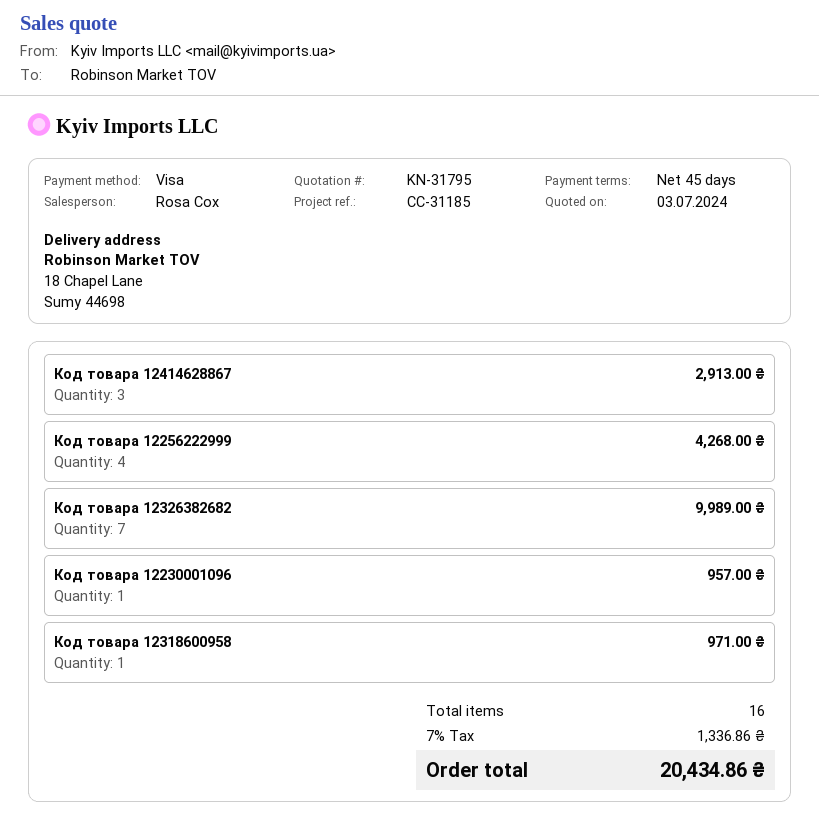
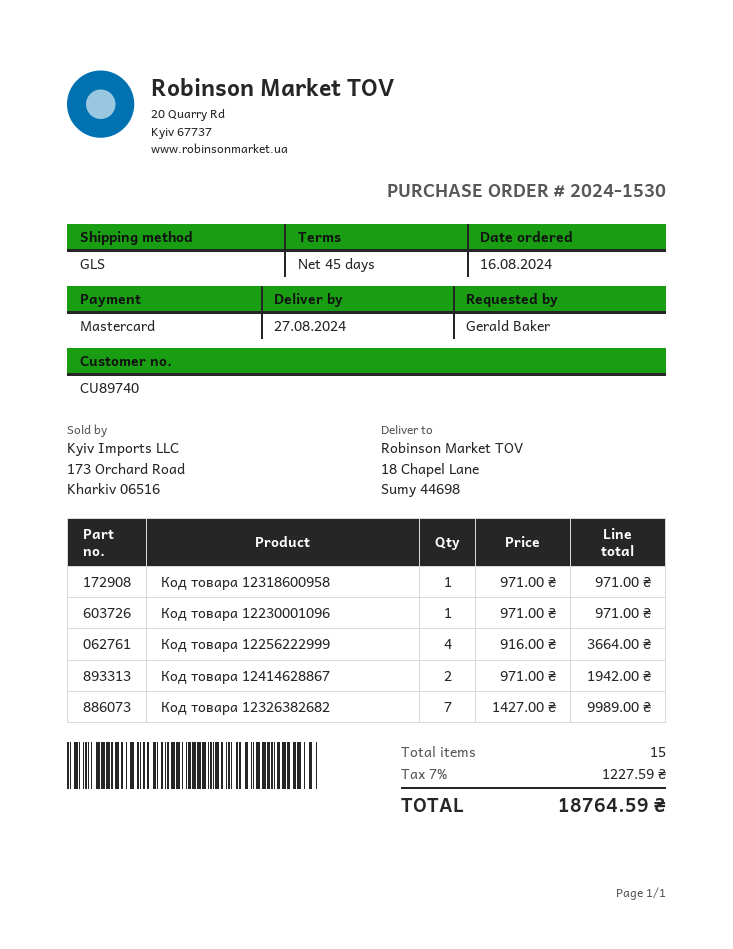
payment method: Visa -> Mastercard
Код товара 12414628867: 3 for 2913.00 -> 2 for 1942.00
Код товара 12256222999: 4 for 4268.00 -> 4 for 3664.00
Код товара 12230001096: 1 for 957.00 -> 1 for 971.00
total quantity: 16 -> 15
tax: 7% = 1336.86 -> 7% = 1227.59
total: 20434.86 -> 18764.59

